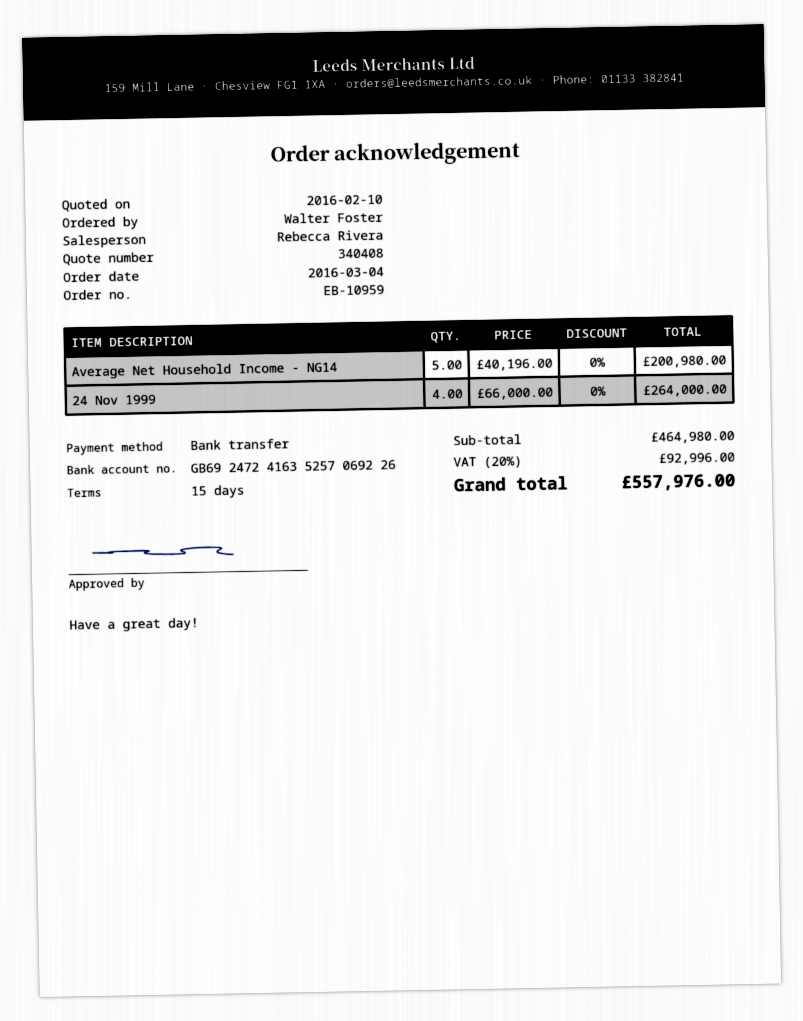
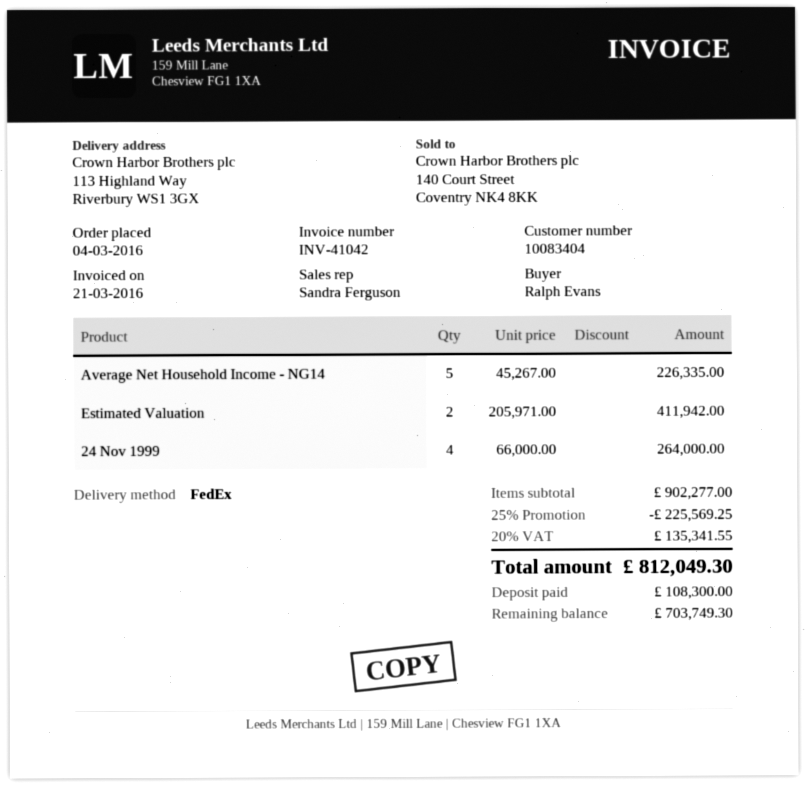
ordered by: Walter Foster -> Ralph Evans
sales rep: Rebecca Rivera -> Sandra Ferguson
Average Net Household Income - NG14: 5 x 40196.00 = 200980.00 -> 5 x 45267.00 = 226335.00
Estimated Valuation: none -> 2 x 205971.00 = 411942.00
subtotal: 464980.00 -> 902277.00
discount: none -> 25% = 225569.25
tax: 20% = 92996.00 -> 20% = 135341.55
total: 557976.00 -> 812049.30

